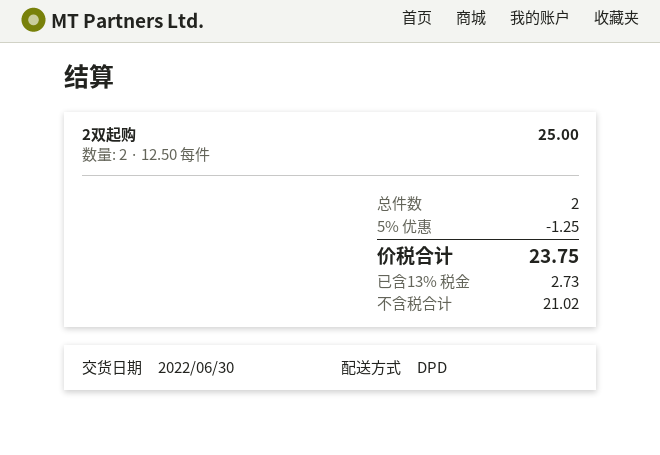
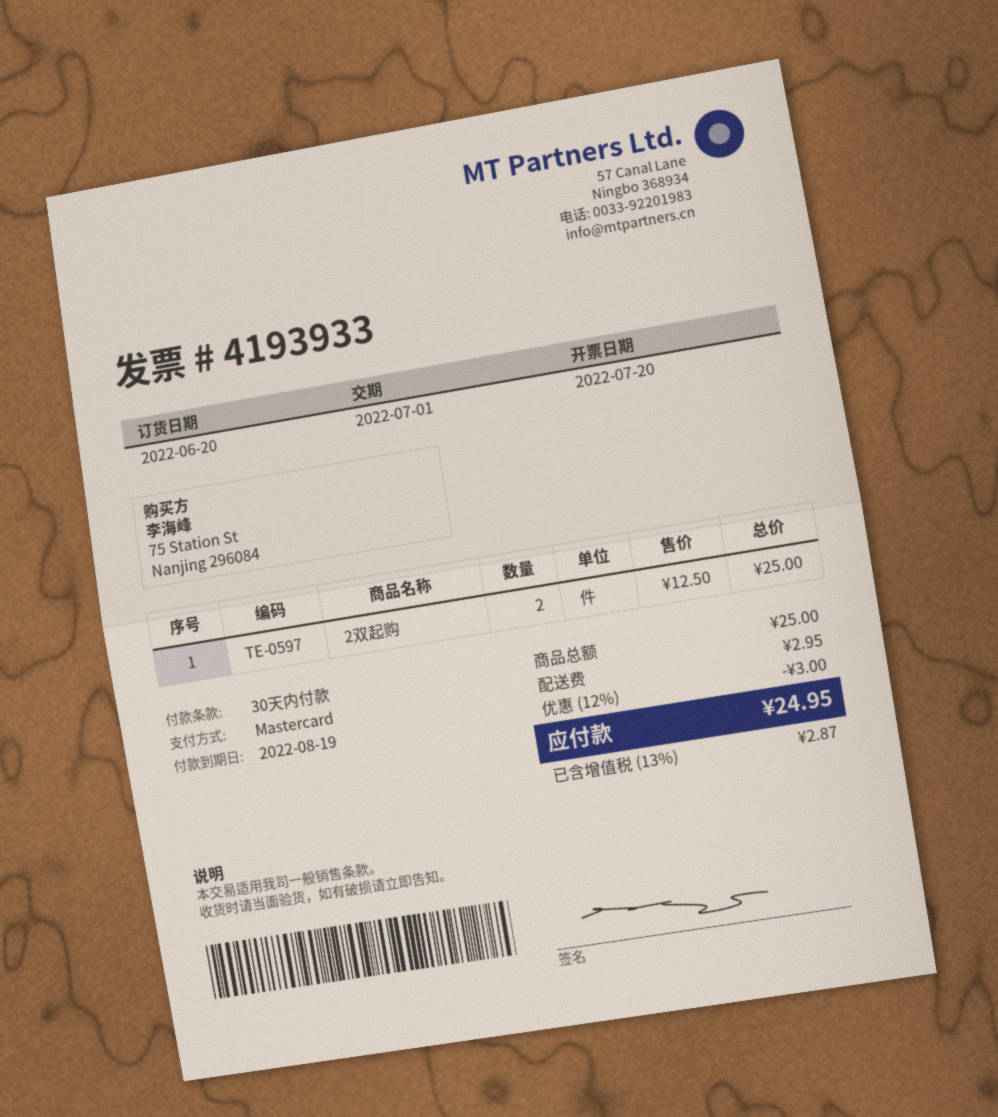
delivery date: 2022-06-30 -> 2022-07-01
discount: 5% = 1.25 -> 12% = 3.00
shipping: none -> 2.95
tax: 13% = 2.73 -> 13% = 2.87
total: 23.75 -> 24.95

